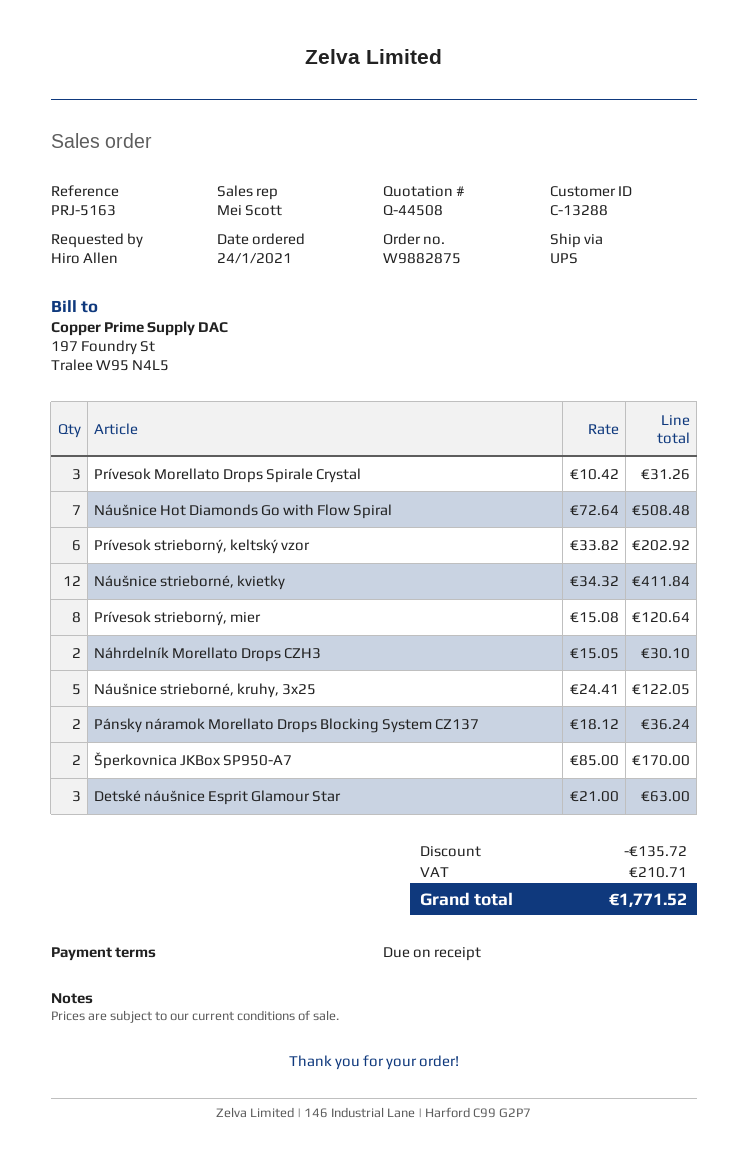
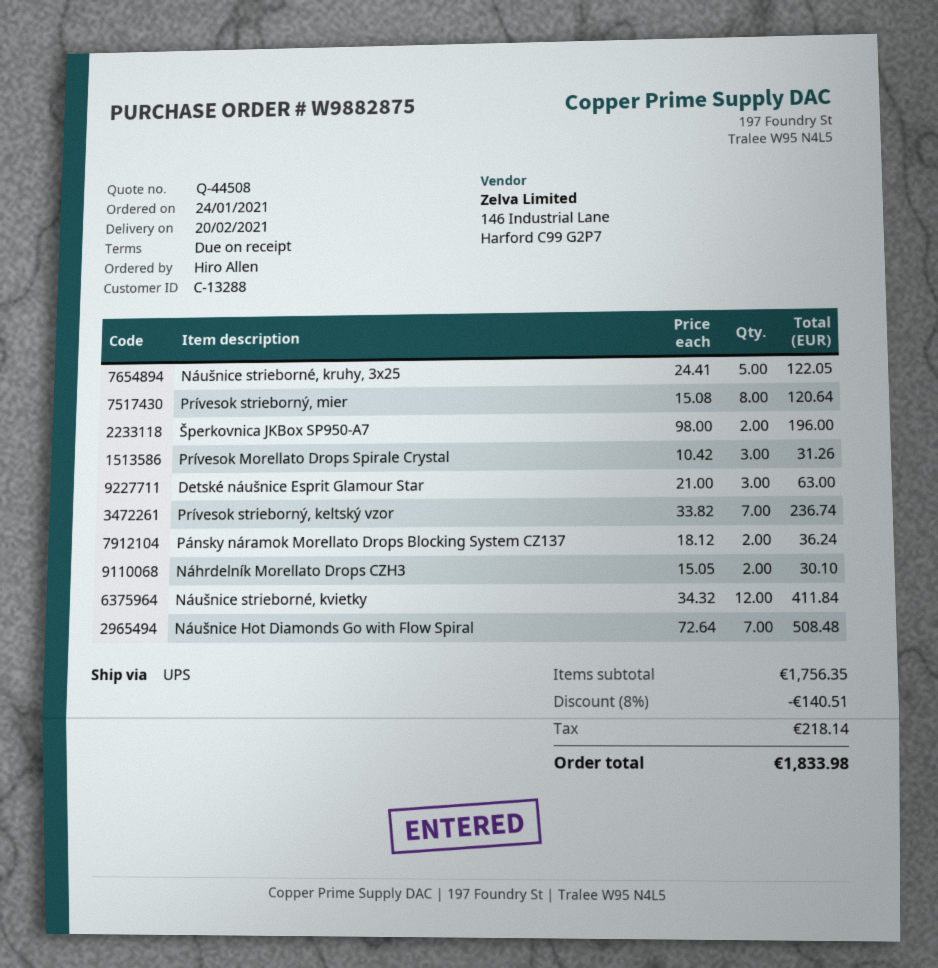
Prívesok strieborný, keltský vzor: 6 x 33.82 = 202.92 -> 7 x 33.82 = 236.74
Šperkovnica JKBox SP950-A7: 2 x 85.00 = 170.00 -> 2 x 98.00 = 196.00
discount: 135.72 -> 140.51
tax: 210.71 -> 218.14
total: 1771.52 -> 1833.98

